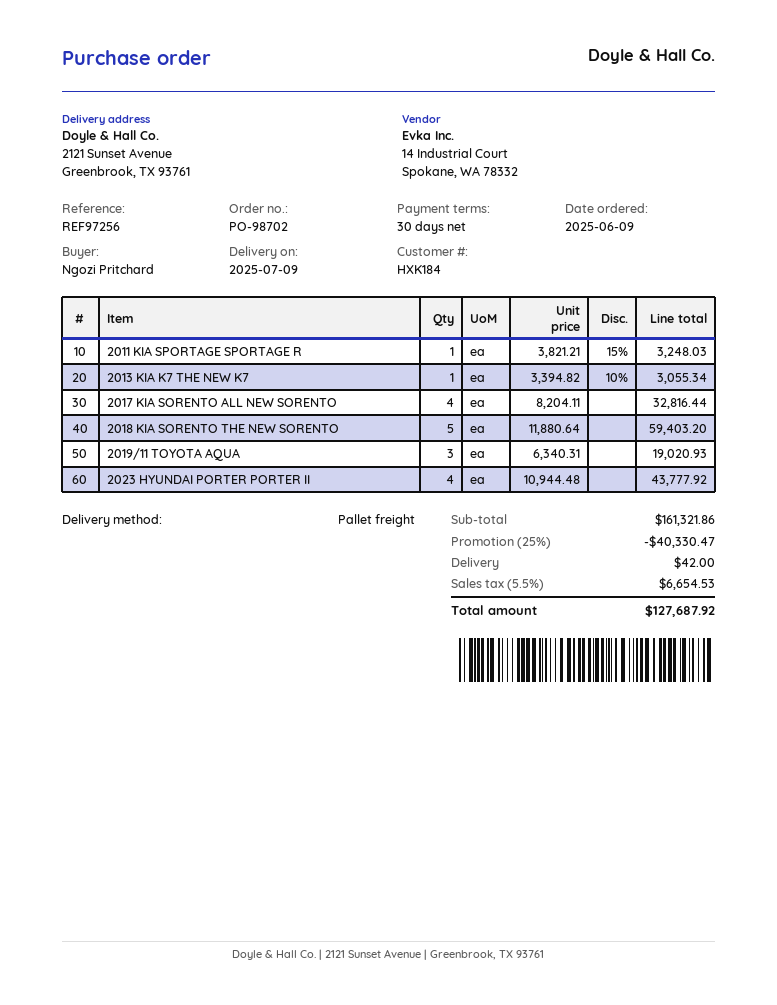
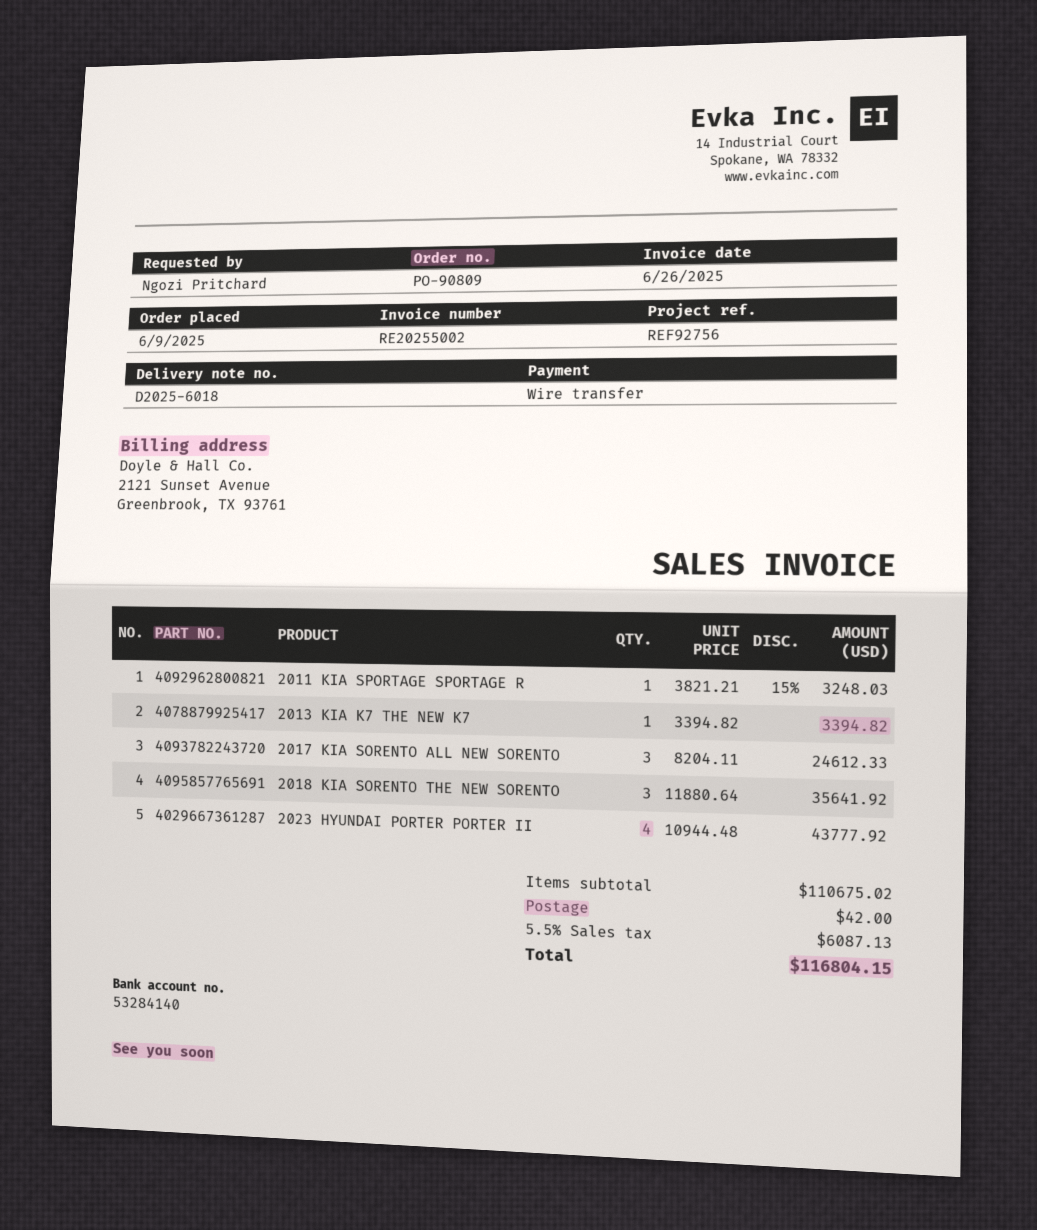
order number: PO-98702 -> PO-90809
reference: REF97256 -> REF92756
2013 KIA K7 THE NEW K7: 1 x 3394.82 - 10% = 3055.34 -> 1 x 3394.82 = 3394.82
2017 KIA SORENTO ALL NEW SORENTO: 4 x 8204.11 = 32816.44 -> 3 x 8204.11 = 24612.33
2018 KIA SORENTO THE NEW SORENTO: 5 x 11880.64 = 59403.20 -> 3 x 11880.64 = 35641.92
2019/11 TOYOTA AQUA: 3 x 6340.31 = 19020.93 -> none
subtotal: 161321.86 -> 110675.02
discount: 25% = 40330.47 -> none
tax: 5.5% = 6654.53 -> 5.5% = 6087.13
total: 127687.92 -> 116804.15

